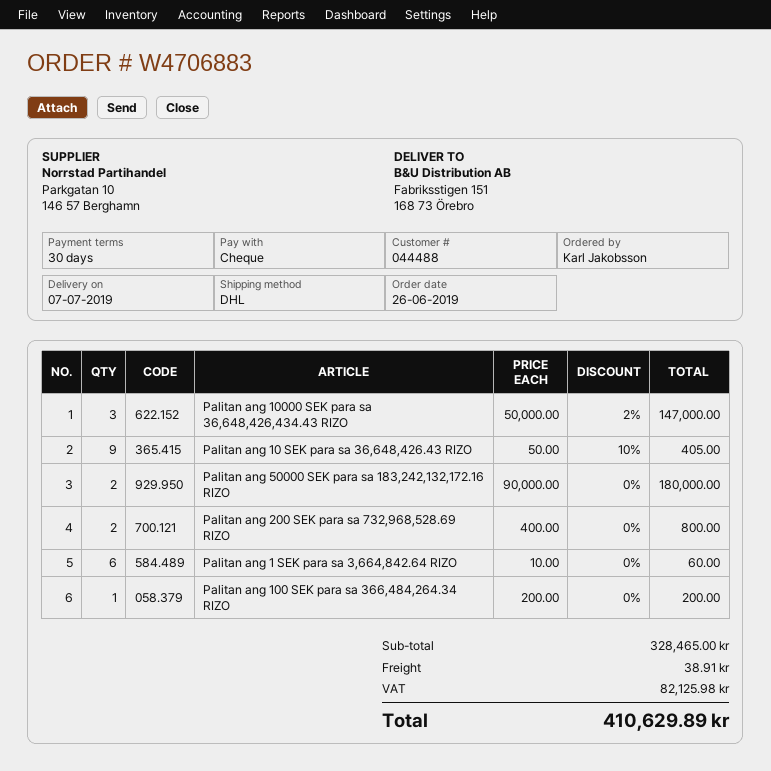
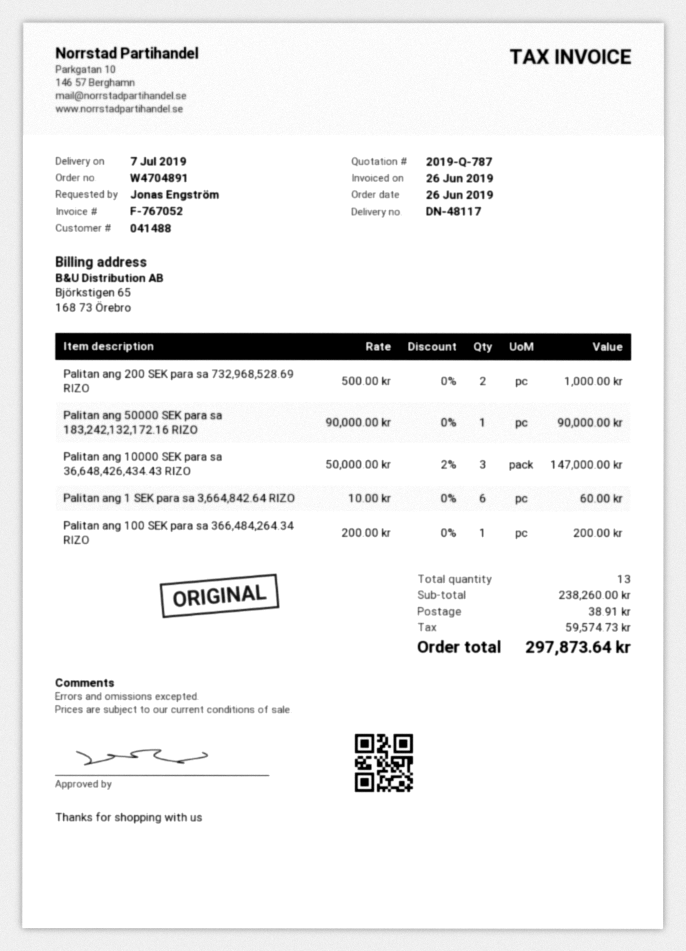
order number: W4706883 -> W4704891
customer number: 044488 -> 041488
ordered by: Karl Jakobsson -> Jonas Engström
Palitan ang 10 SEK para sa 36,648,426.43 RIZO: 9 x 50.00 - 10% = 405.00 -> none
Palitan ang 50000 SEK para sa 183,242,132,172.16 RIZO: 2 x 90000.00 = 180000.00 -> 1 x 90000.00 = 90000.00
Palitan ang 200 SEK para sa 732,968,528.69 RIZO: 2 x 400.00 = 800.00 -> 2 x 500.00 = 1000.00
subtotal: 328465.00 -> 238260.00
tax: 82125.98 -> 59574.73
total: 410629.89 -> 297873.64

